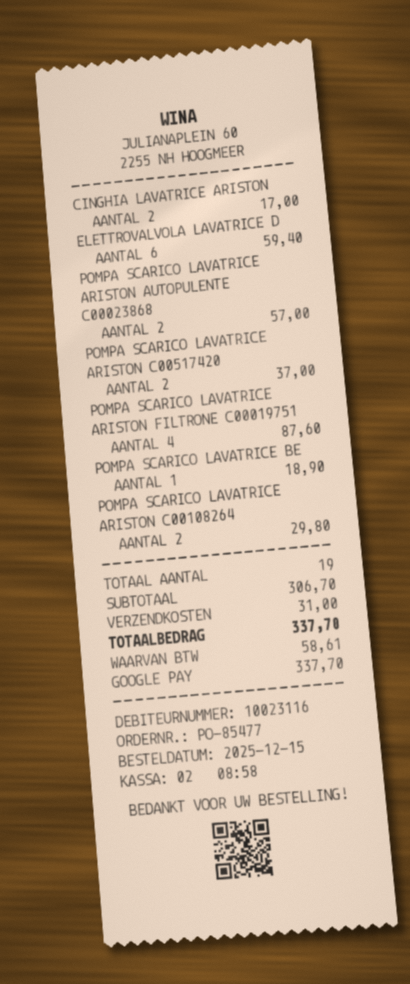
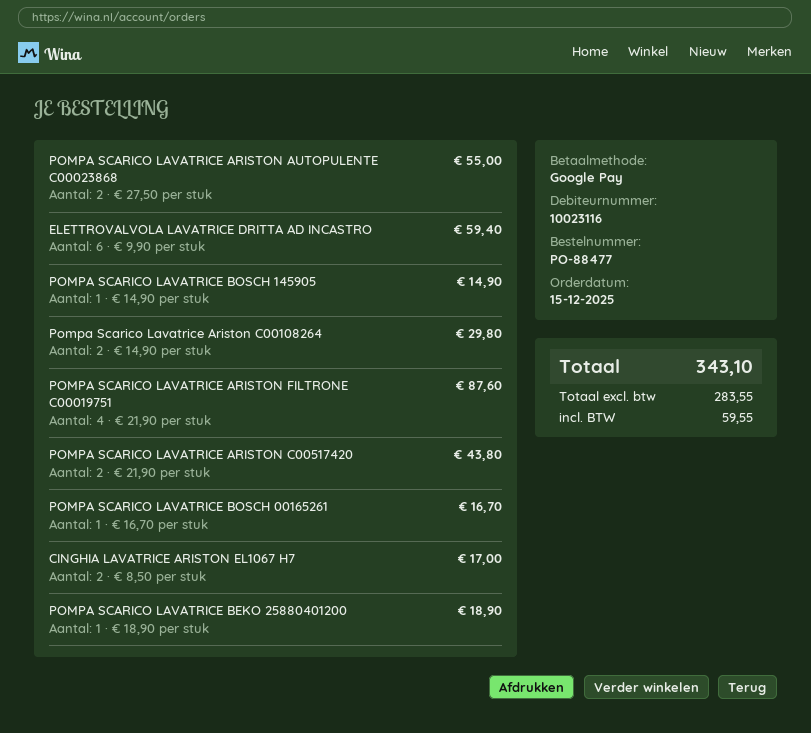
order number: PO-85477 -> PO-88477
POMPA SCARICO LAVATRICE ARISTON AUTOPULENTE C00023868: 2 for 57.00 -> 2 for 55.00
POMPA SCARICO LAVATRICE ARISTON C00517420: 2 for 37.00 -> 2 for 43.80
POMPA SCARICO LAVATRICE BOSCH 145905: none -> 1 for 14.90
POMPA SCARICO LAVATRICE BOSCH 00165261: none -> 1 for 16.70
shipping: 31.00 -> none
tax: 58.61 -> 59.55
total: 337.70 -> 343.10

